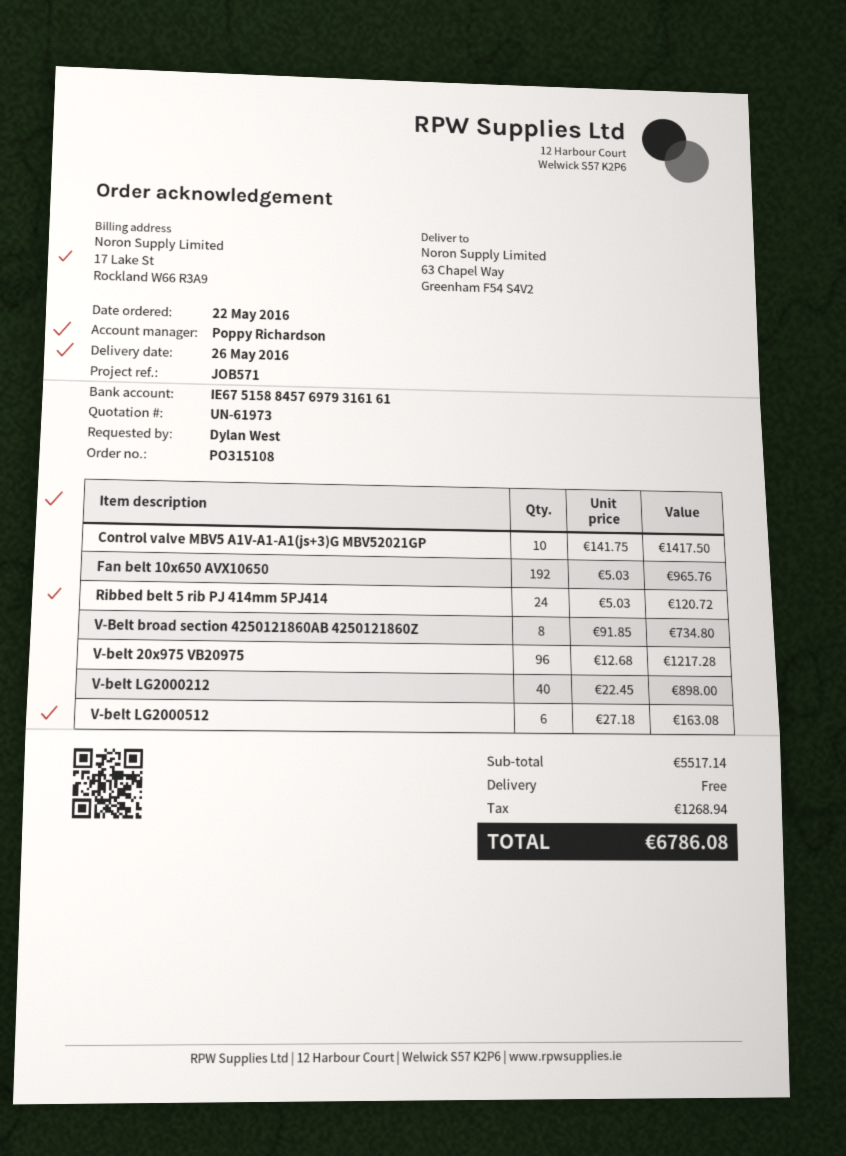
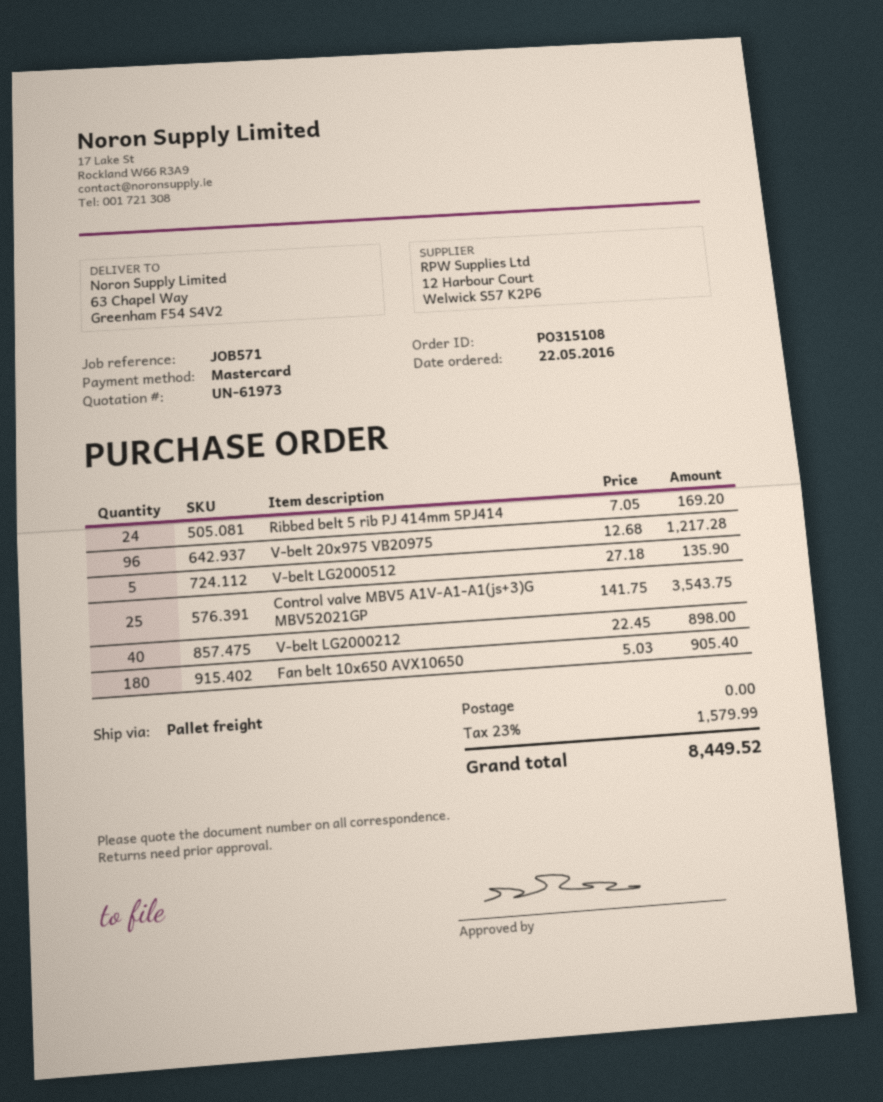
Control valve MBV5 A1V-A1-A1(js+3)G MBV52021GP: 10 x 141.75 = 1417.50 -> 25 x 141.75 = 3543.75
Fan belt 10x650 AVX10650: 192 x 5.03 = 965.76 -> 180 x 5.03 = 905.40
Ribbed belt 5 rib PJ 414mm 5PJ414: 24 x 5.03 = 120.72 -> 24 x 7.05 = 169.20
V-Belt broad section 4250121860AB 4250121860Z: 8 x 91.85 = 734.80 -> none
V-belt LG2000512: 6 x 27.18 = 163.08 -> 5 x 27.18 = 135.90
tax: 1268.94 -> 1579.99
total: 6786.08 -> 8449.52

